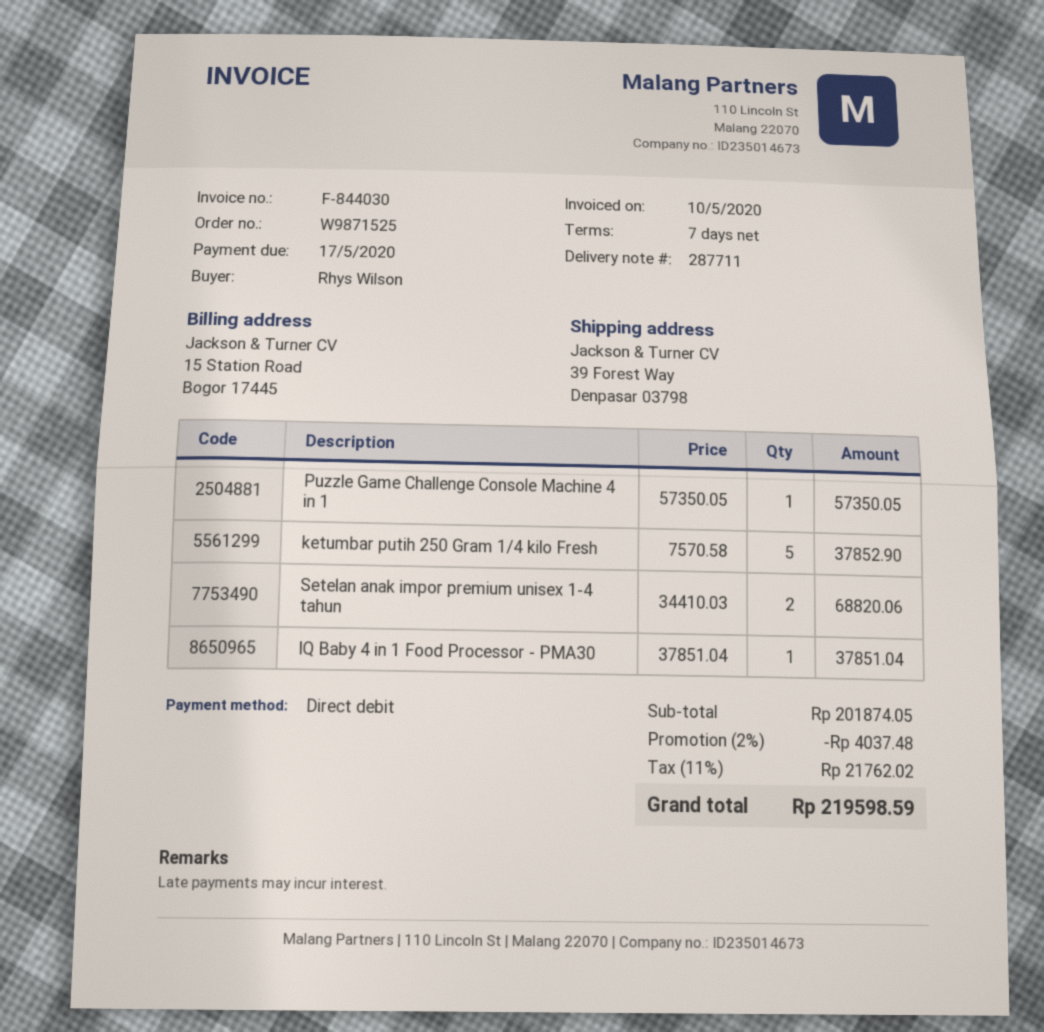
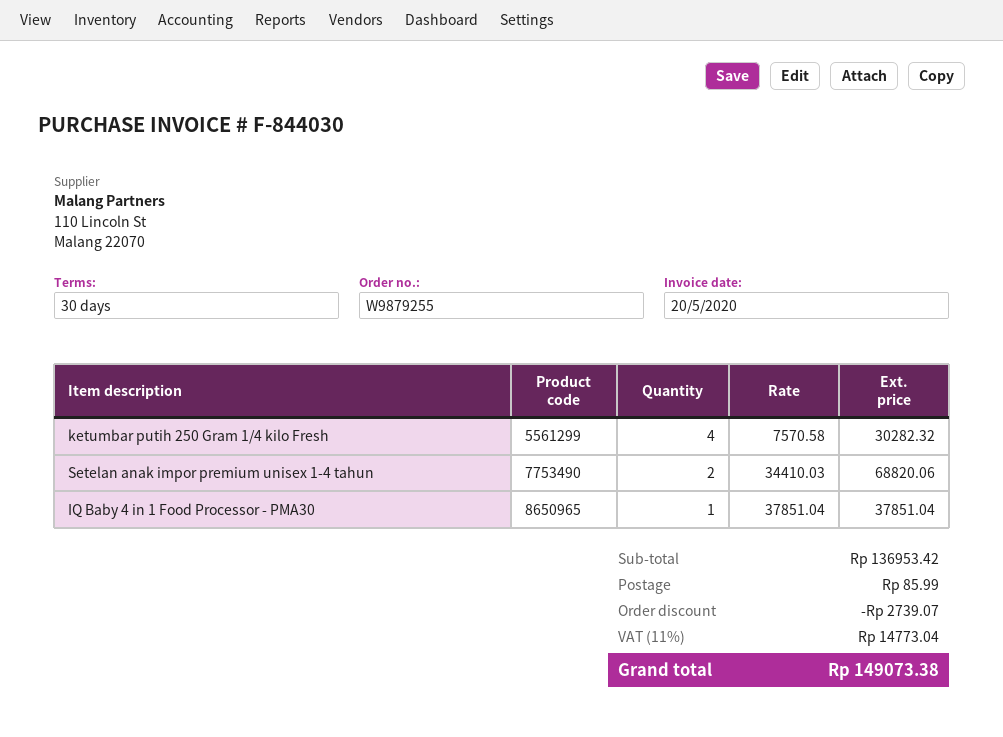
order number: W9871525 -> W9879255
invoice date: 2020-05-10 -> 2020-05-20
payment terms: 7 days -> 30 days
Puzzle Game Challenge Console Machine 4 in 1: 1 x 57350.05 = 57350.05 -> none
ketumbar putih 250 Gram 1/4 kilo Fresh: 5 x 7570.58 = 37852.90 -> 4 x 7570.58 = 30282.32
subtotal: 201874.05 -> 136953.42
discount: 4037.48 -> 2739.07
shipping: none -> 85.99
tax: 11% = 21762.02 -> 11% = 14773.04
total: 219598.59 -> 149073.38

